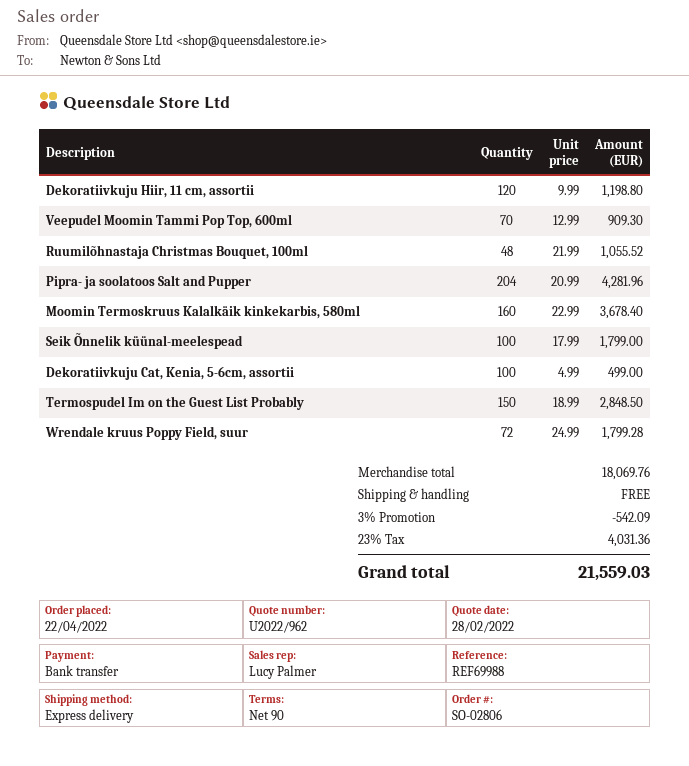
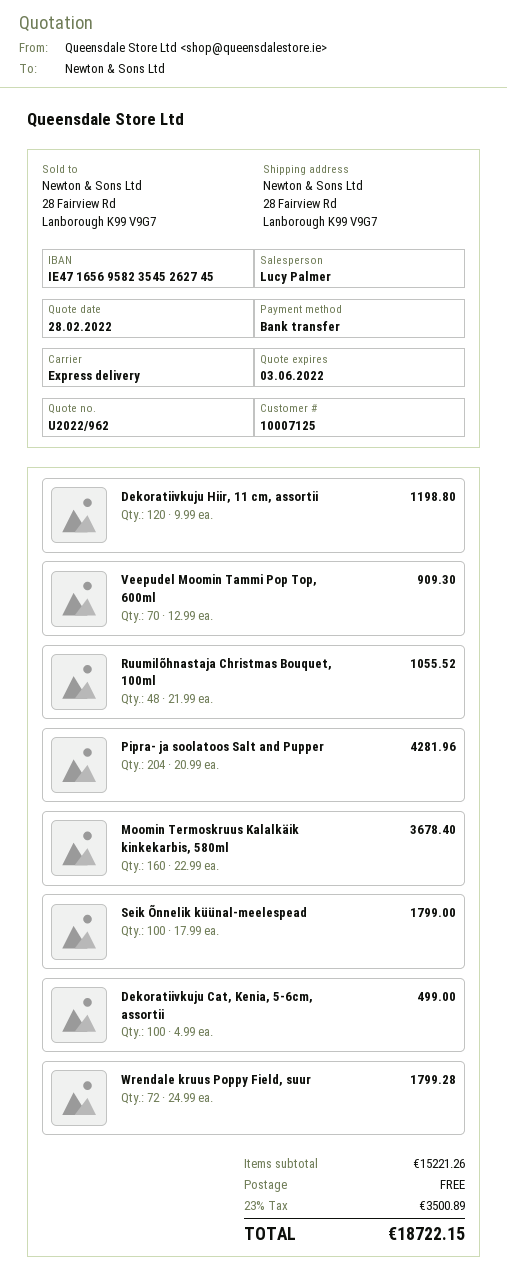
Termospudel Im on the Guest List Probably: 150 x 18.99 = 2848.50 -> none
subtotal: 18069.76 -> 15221.26
discount: 3% = 542.09 -> none
tax: 23% = 4031.36 -> 23% = 3500.89
total: 21559.03 -> 18722.15

